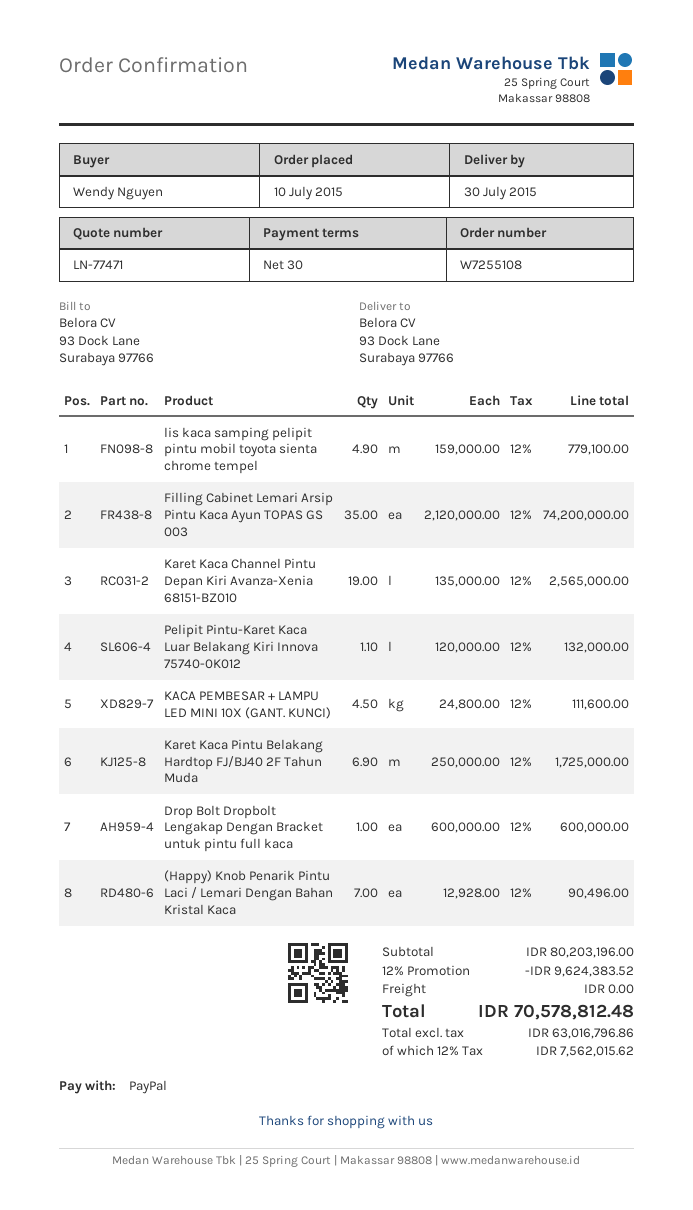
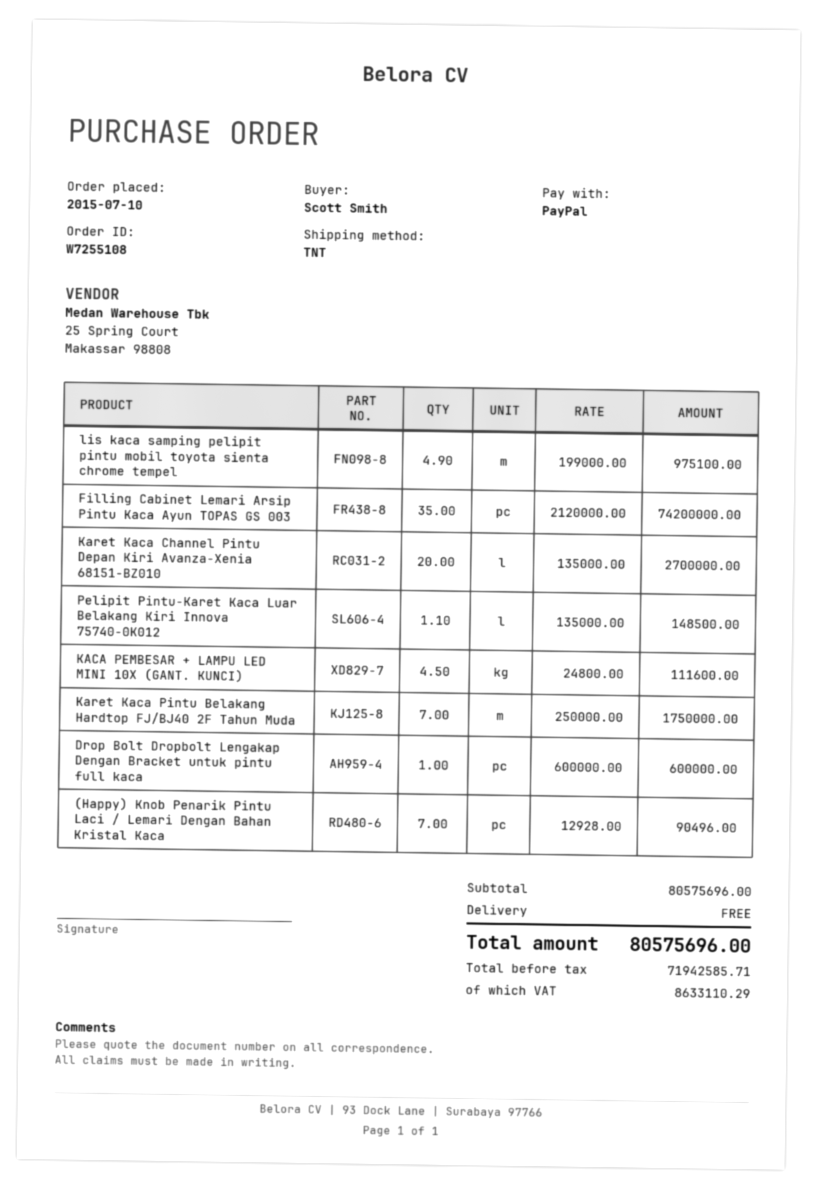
ordered by: Wendy Nguyen -> Scott Smith
lis kaca samping pelipit pintu mobil toyota sienta chrome tempel: 4.9 x 159000.00 = 779100.00 -> 4.9 x 199000.00 = 975100.00
Karet Kaca Channel Pintu Depan Kiri Avanza-Xenia 68151-BZ010: 19 x 135000.00 = 2565000.00 -> 20 x 135000.00 = 2700000.00
Pelipit Pintu-Karet Kaca Luar Belakang Kiri Innova 75740-0K012: 1.1 x 120000.00 = 132000.00 -> 1.1 x 135000.00 = 148500.00
Karet Kaca Pintu Belakang Hardtop FJ/BJ40 2F Tahun Muda: 6.9 x 250000.00 = 1725000.00 -> 7 x 250000.00 = 1750000.00
subtotal: 80203196.00 -> 80575696.00
discount: 12% = 9624383.52 -> none
net: 63016796.86 -> 71942585.71
tax: 7562015.62 -> 8633110.29
total: 70578812.48 -> 80575696.00

